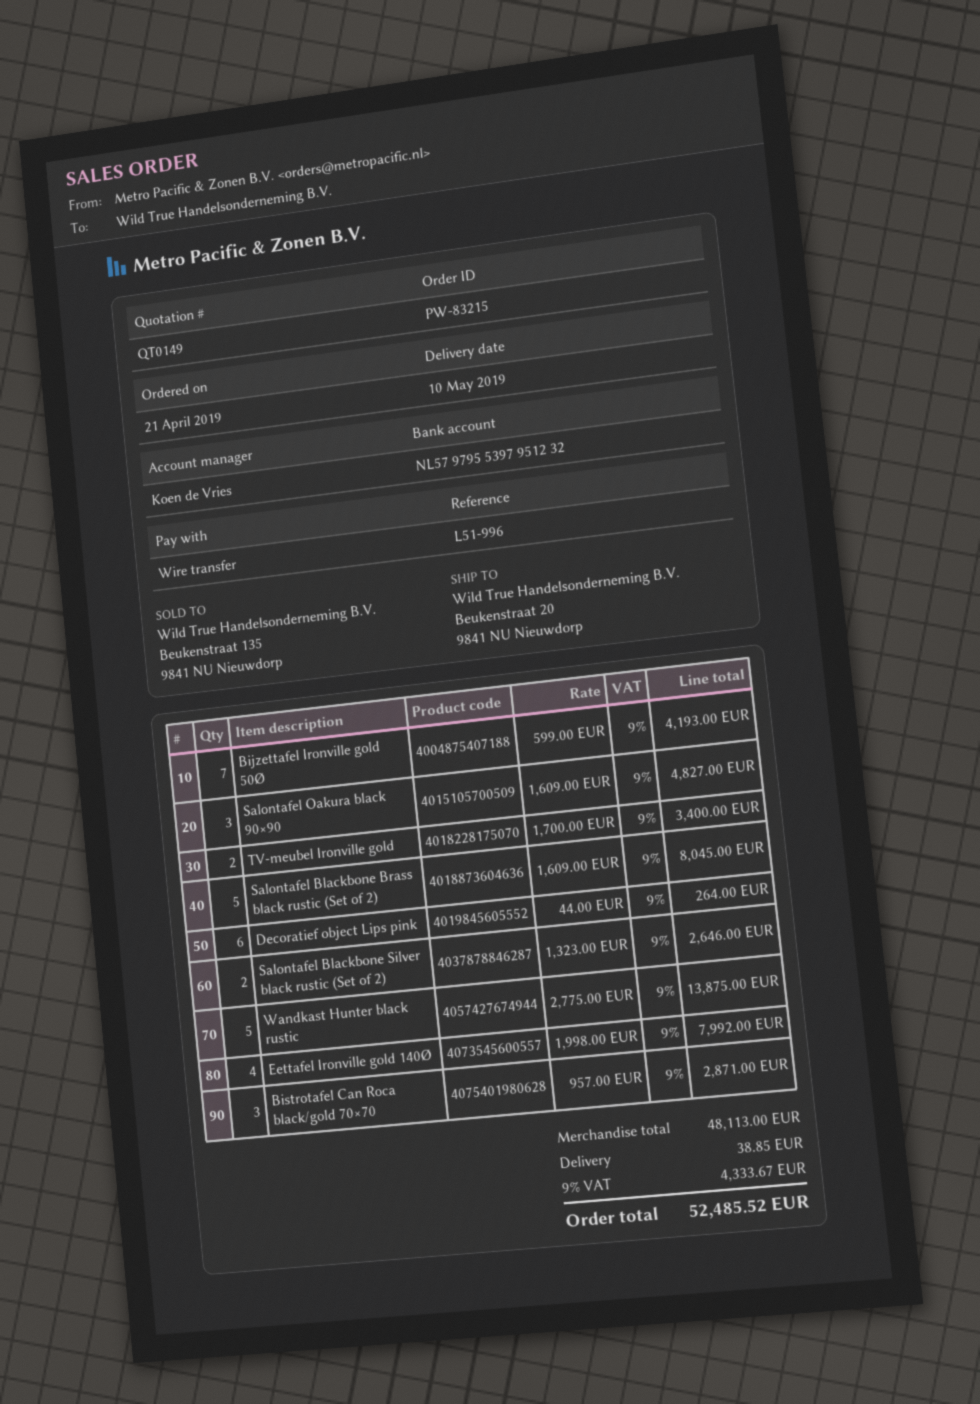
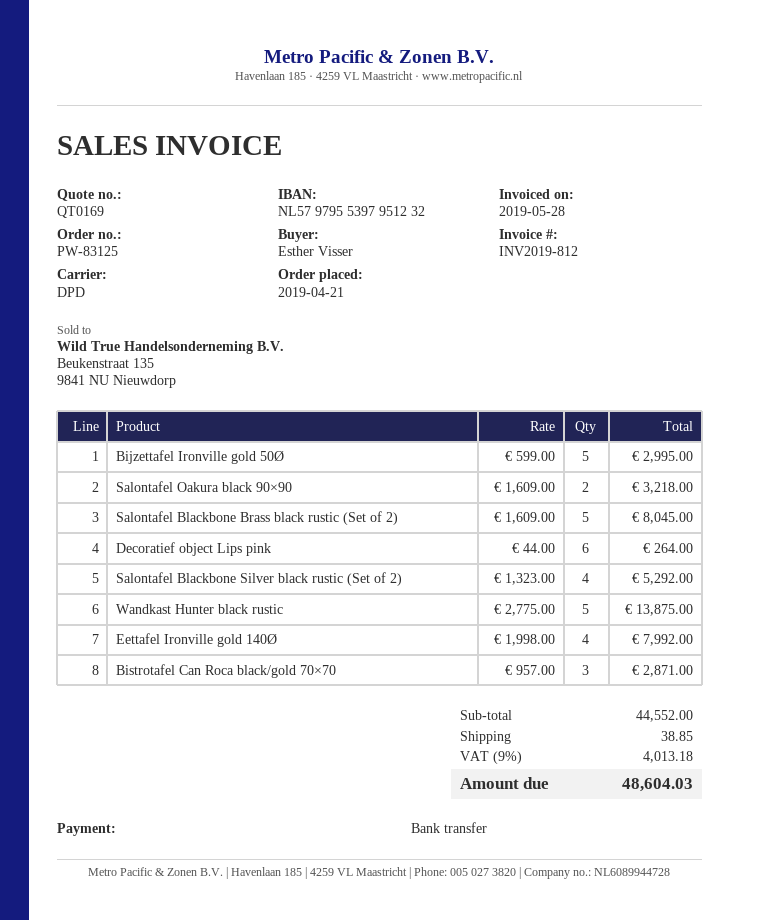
quote number: QT0149 -> QT0169
order number: PW-83215 -> PW-83125
Bijzettafel Ironville gold 50Ø: 7 x 599.00 = 4193.00 -> 5 x 599.00 = 2995.00
Salontafel Oakura black 90×90: 3 x 1609.00 = 4827.00 -> 2 x 1609.00 = 3218.00
TV-meubel Ironville gold: 2 x 1700.00 = 3400.00 -> none
Salontafel Blackbone Silver black rustic (Set of 2): 2 x 1323.00 = 2646.00 -> 4 x 1323.00 = 5292.00
subtotal: 48113.00 -> 44552.00
tax: 9% = 4333.67 -> 9% = 4013.18
total: 52485.52 -> 48604.03

